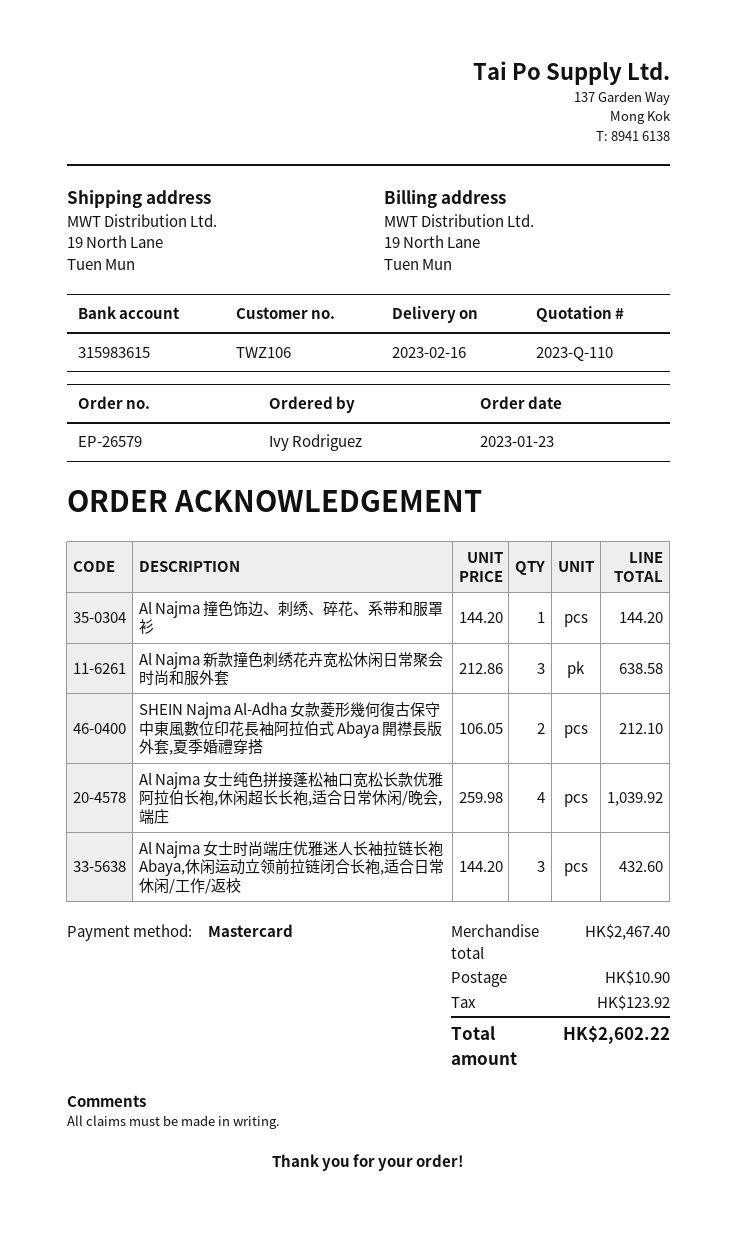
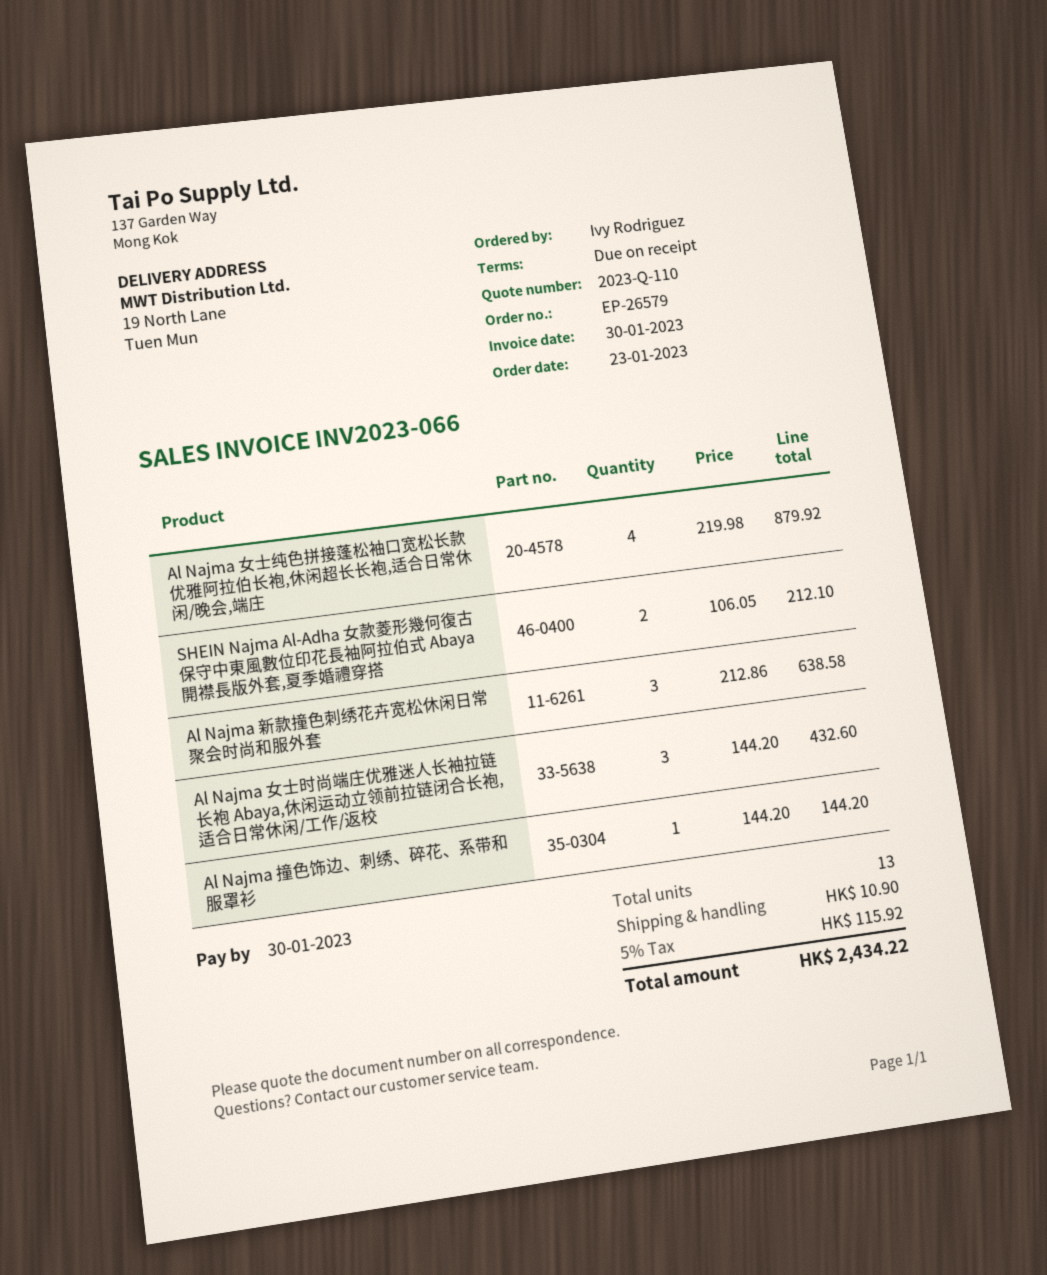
Al Najma 女士纯色拼接蓬松袖口宽松长款优雅阿拉伯长袍,休闲超长长袍,适合日常休闲/晚会,端庄: 4 x 259.98 = 1039.92 -> 4 x 219.98 = 879.92
tax: 123.92 -> 115.92
total: 2602.22 -> 2434.22

